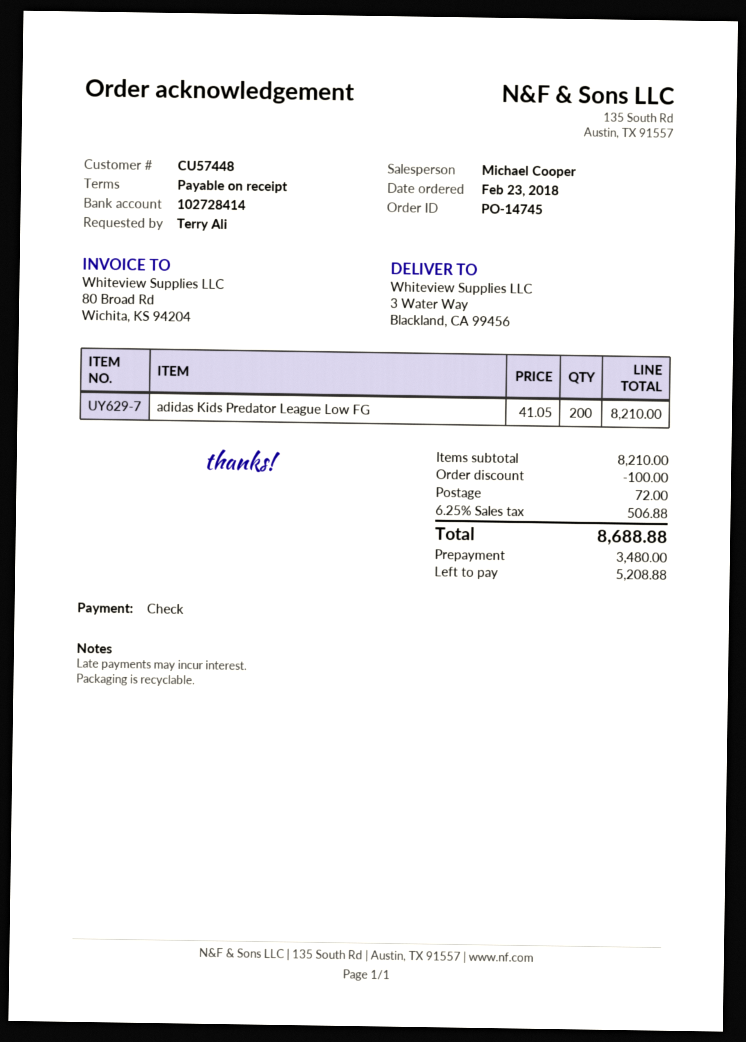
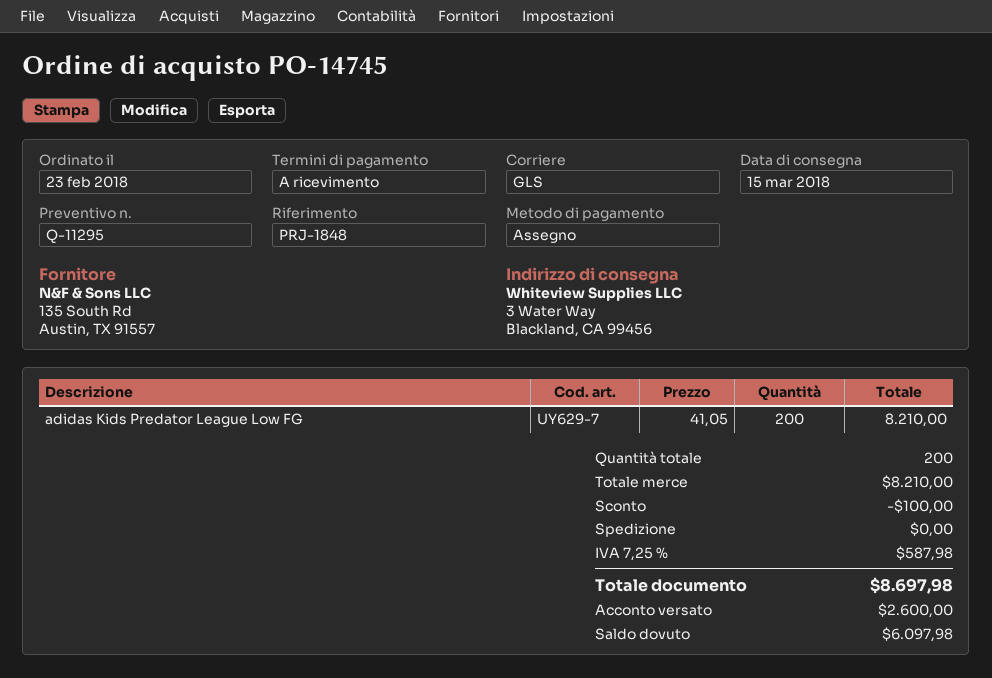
shipping: 72.00 -> 0.00
tax: 6.25% = 506.88 -> 7.25% = 587.98
total: 8688.88 -> 8697.98
deposit: 3480.00 -> 2600.00
balance: 5208.88 -> 6097.98

